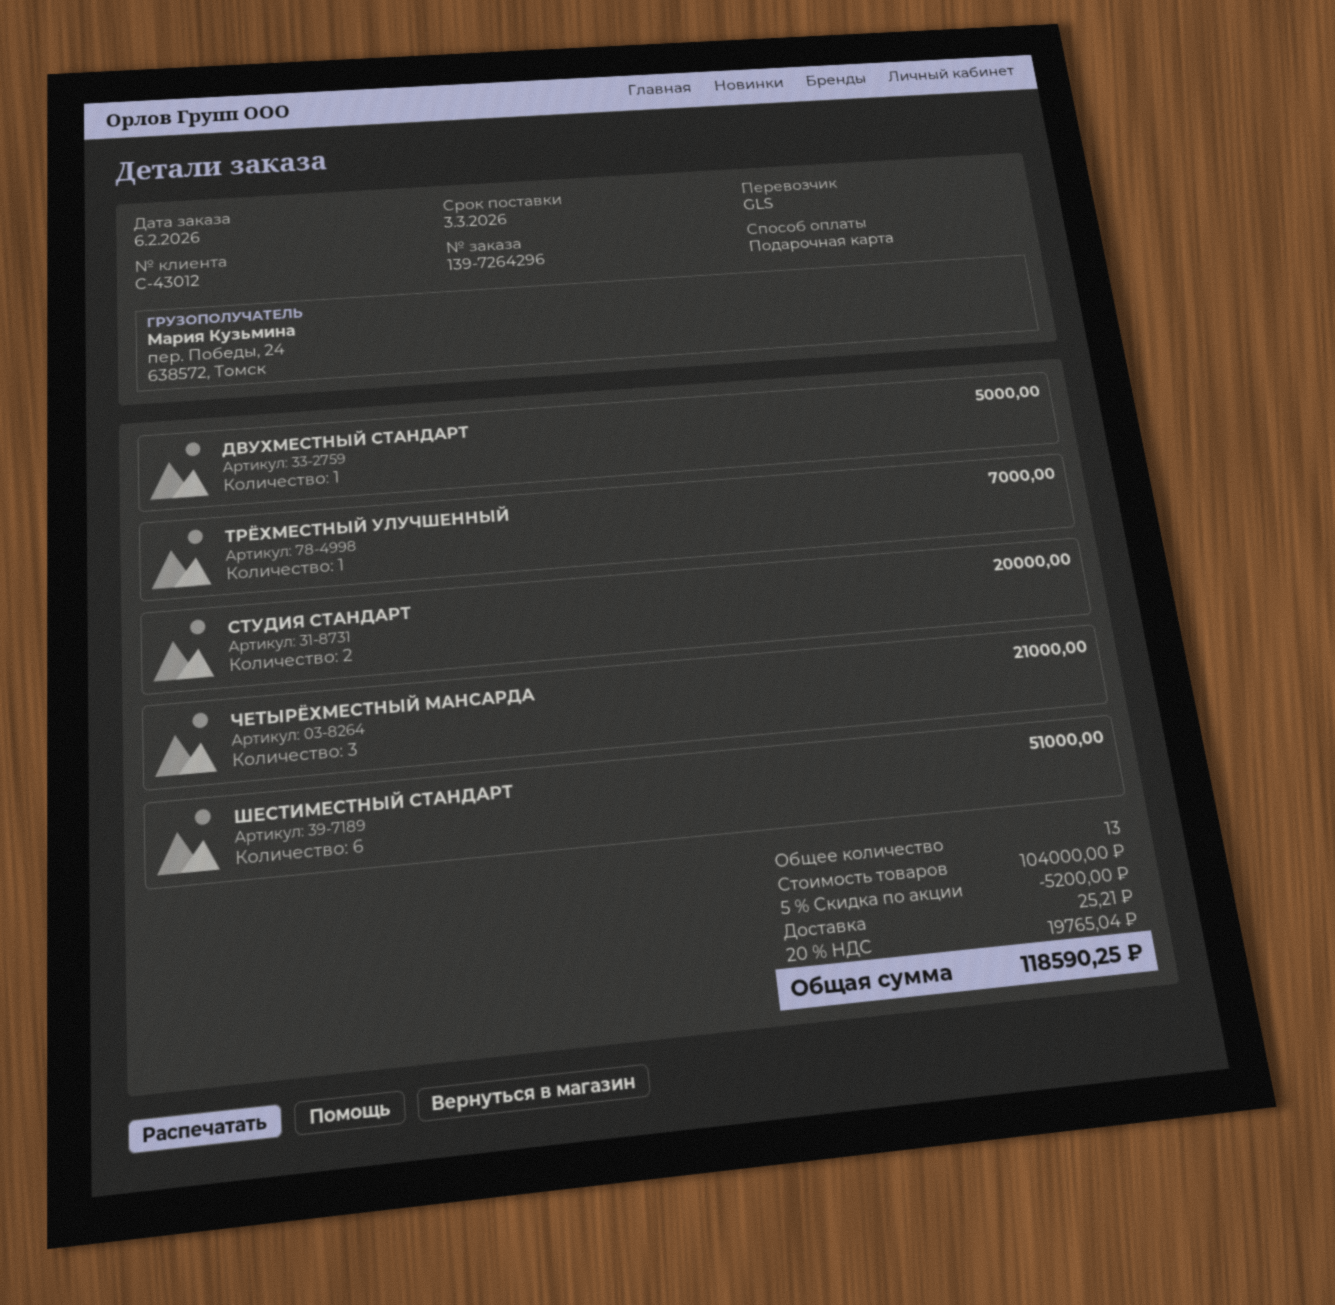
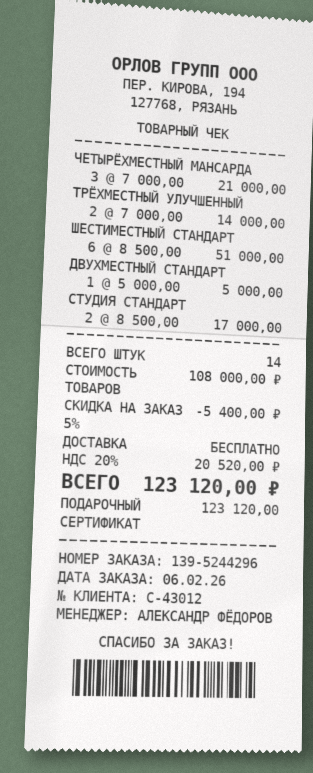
order number: 139-7264296 -> 139-5244296
ТРЁХМЕСТНЫЙ УЛУЧШЕННЫЙ: 1 for 7000.00 -> 2 for 14000.00
СТУДИЯ СТАНДАРТ: 2 for 20000.00 -> 2 for 17000.00
total quantity: 13 -> 14
subtotal: 104000.00 -> 108000.00
discount: 5% = 5200.00 -> 5% = 5400.00
shipping: 25.21 -> 0.00
tax: 20% = 19765.04 -> 20% = 20520.00
total: 118590.25 -> 123120.00

